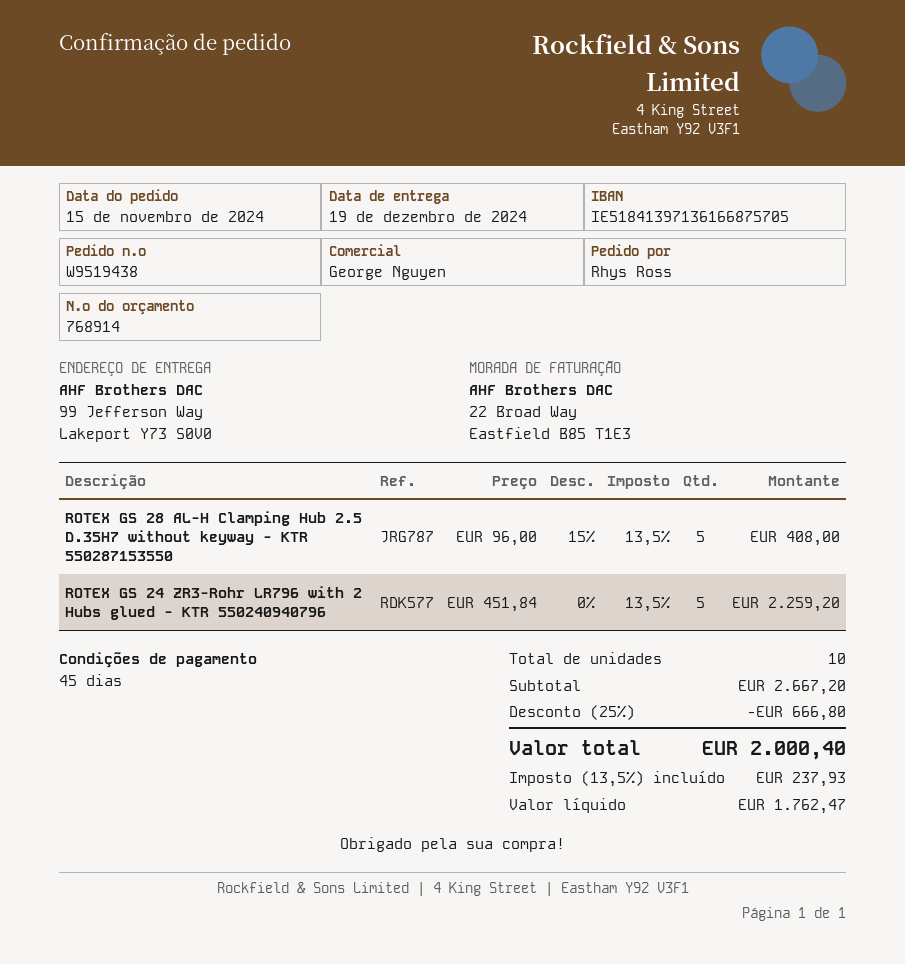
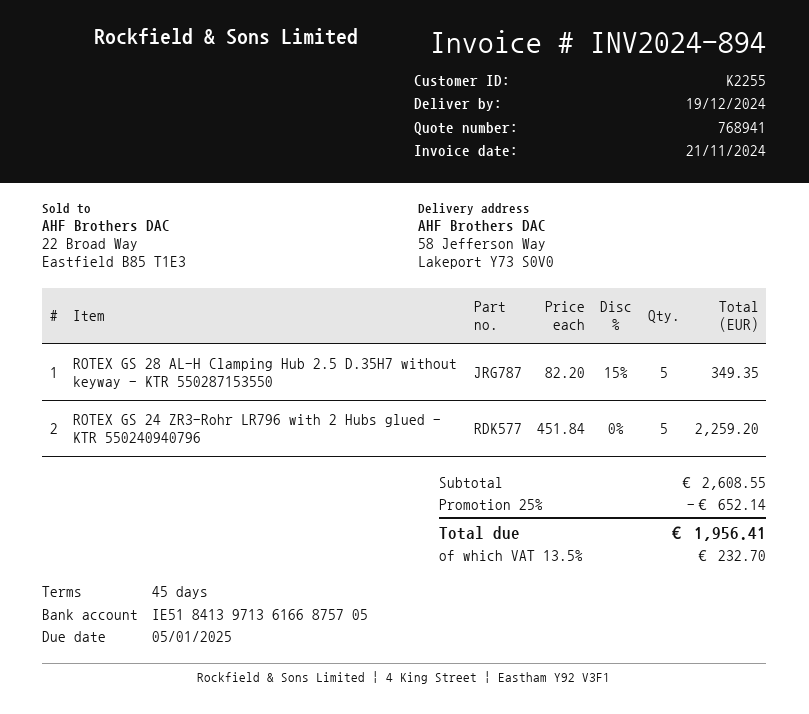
quote number: 768914 -> 768941
ship to: 99 Jefferson Way, Lakeport Y73 S0V0 -> 58 Jefferson Way, Lakeport Y73 S0V0
ROTEX GS 28 AL-H Clamping Hub 2.5 D.35H7 without keyway - KTR 550287153550: 5 x 96.00 - 15% = 408.00 -> 5 x 82.20 - 15% = 349.35
subtotal: 2667.20 -> 2608.55
discount: 25% = 666.80 -> 25% = 652.14
tax: 13.5% = 237.93 -> 13.5% = 232.70
total: 2000.40 -> 1956.41

